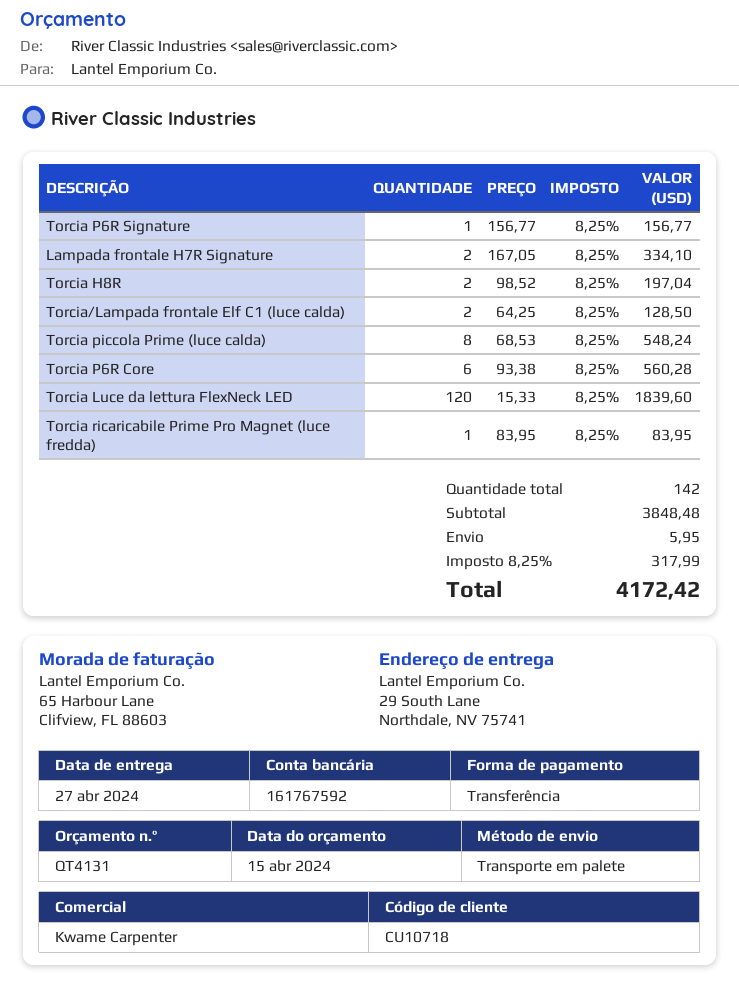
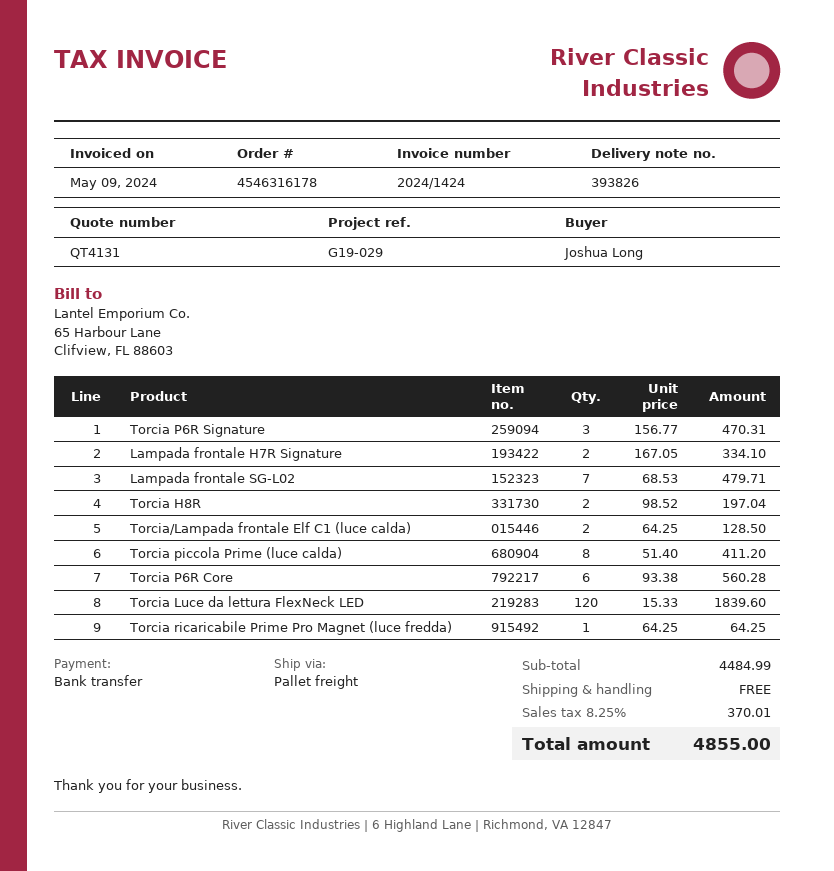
Torcia P6R Signature: 1 x 156.77 = 156.77 -> 3 x 156.77 = 470.31
Torcia piccola Prime (luce calda): 8 x 68.53 = 548.24 -> 8 x 51.40 = 411.20
Torcia ricaricabile Prime Pro Magnet (luce fredda): 1 x 83.95 = 83.95 -> 1 x 64.25 = 64.25
Lampada frontale SG-L02: none -> 7 x 68.53 = 479.71
subtotal: 3848.48 -> 4484.99
shipping: 5.95 -> 0.00
tax: 8.25% = 317.99 -> 8.25% = 370.01
total: 4172.42 -> 4855.00

